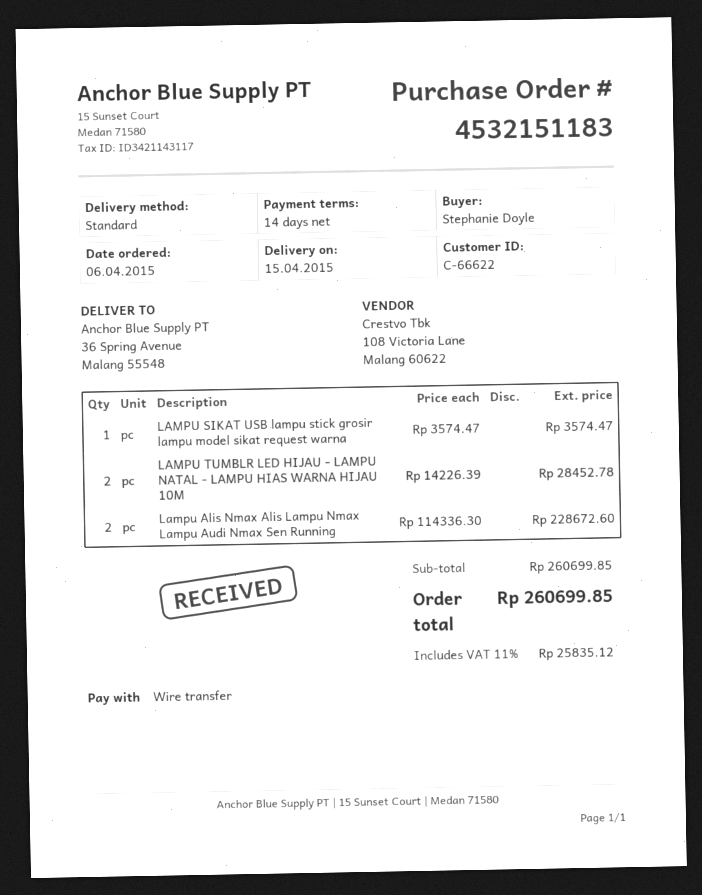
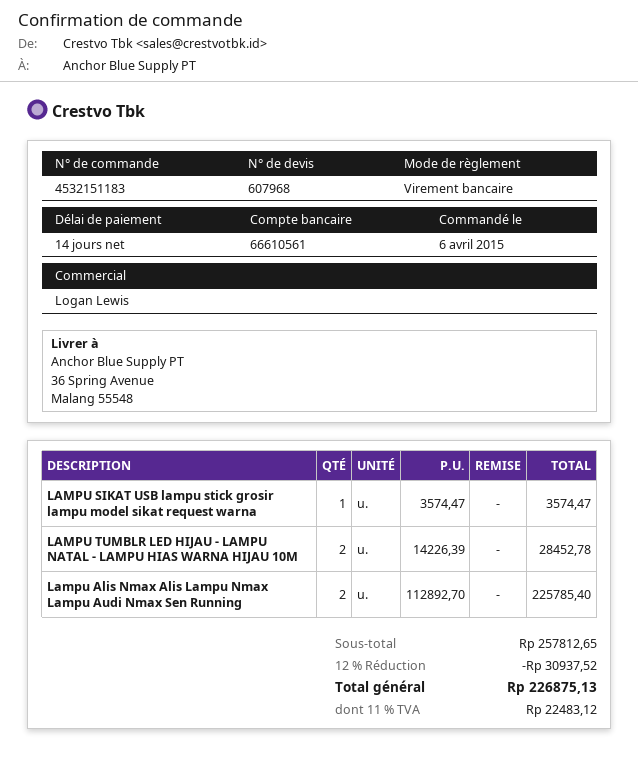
Lampu Alis Nmax Alis Lampu Nmax Lampu Audi Nmax Sen Running: 2 x 114336.30 = 228672.60 -> 2 x 112892.70 = 225785.40
subtotal: 260699.85 -> 257812.65
discount: none -> 12% = 30937.52
tax: 11% = 25835.12 -> 11% = 22483.12
total: 260699.85 -> 226875.13

